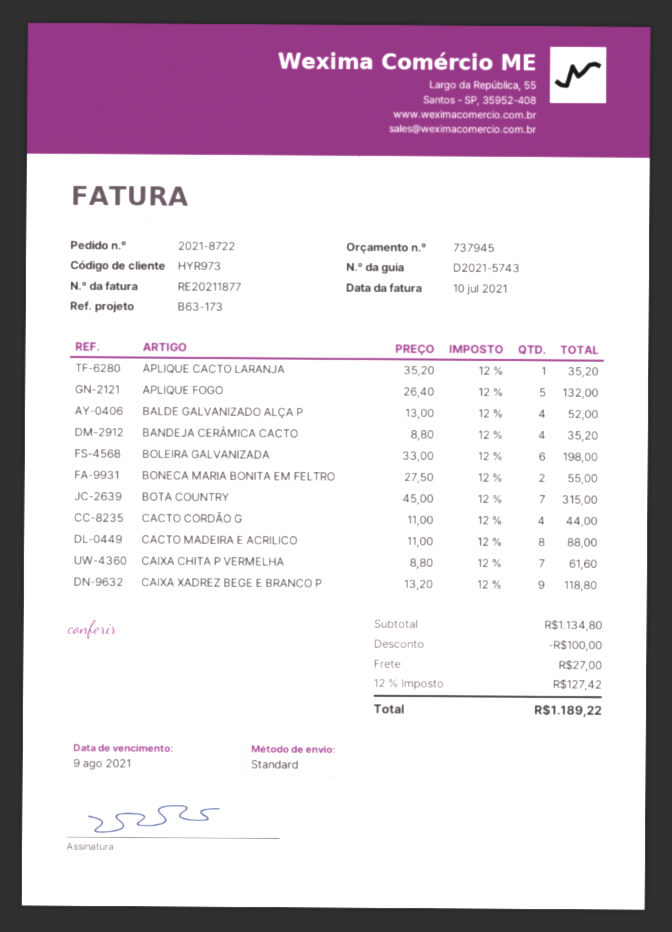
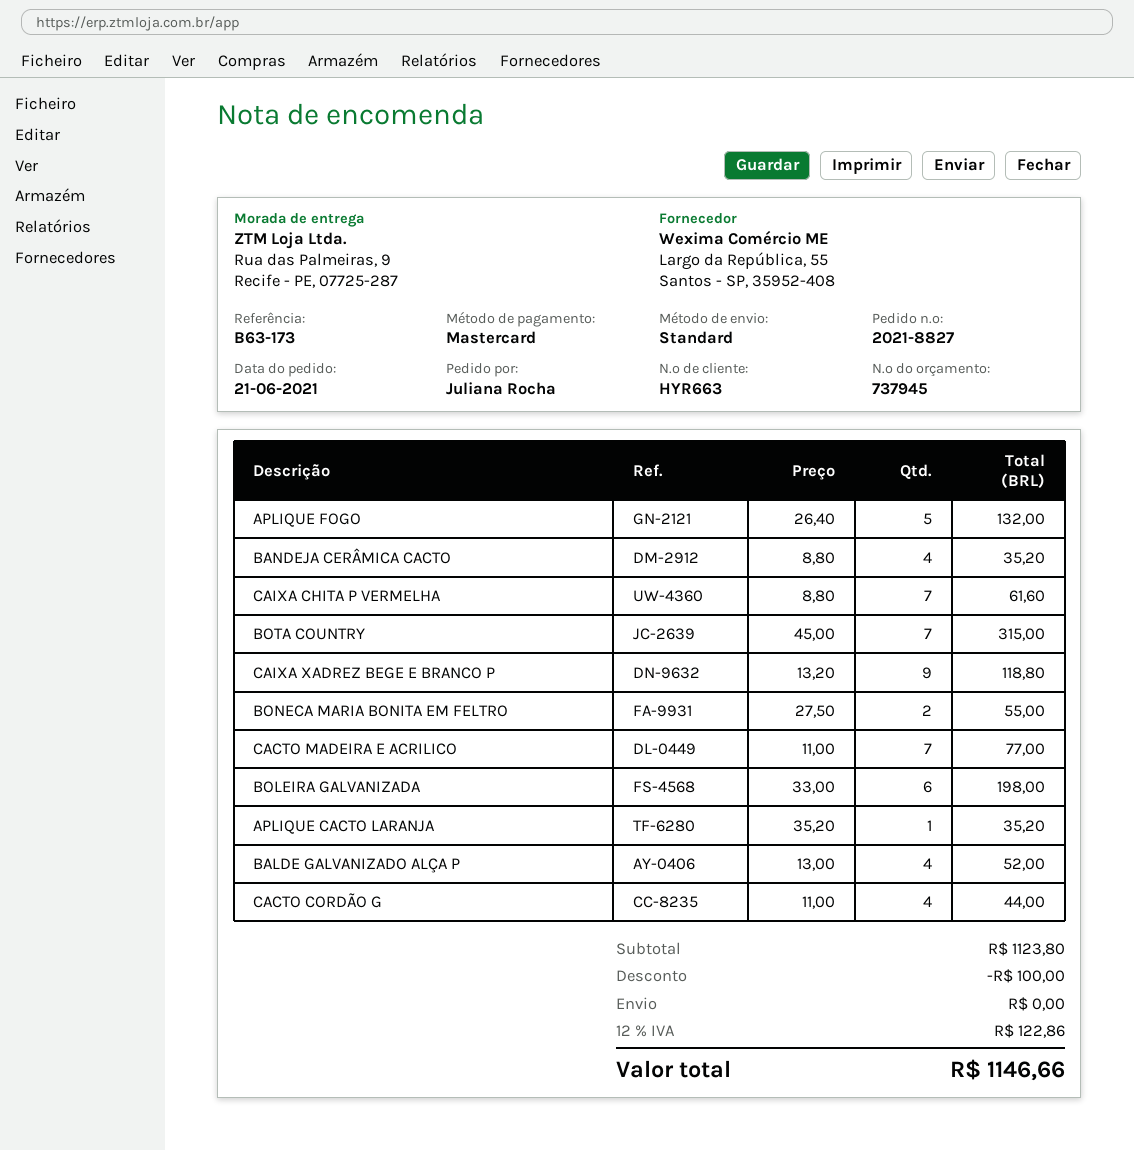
order number: 2021-8722 -> 2021-8827
customer number: HYR973 -> HYR663
CACTO MADEIRA E ACRILICO: 8 x 11.00 = 88.00 -> 7 x 11.00 = 77.00
subtotal: 1134.80 -> 1123.80
shipping: 27.00 -> 0.00
tax: 12% = 127.42 -> 12% = 122.86
total: 1189.22 -> 1146.66

